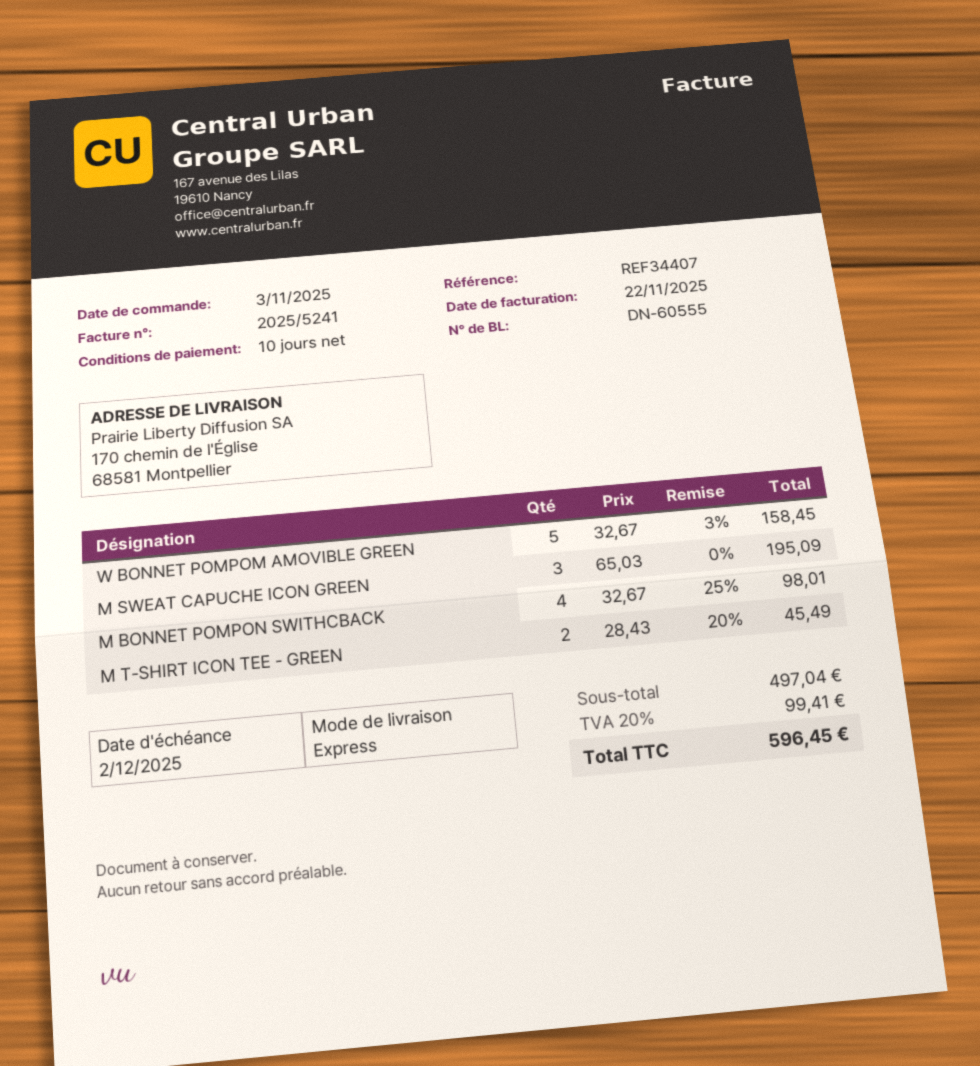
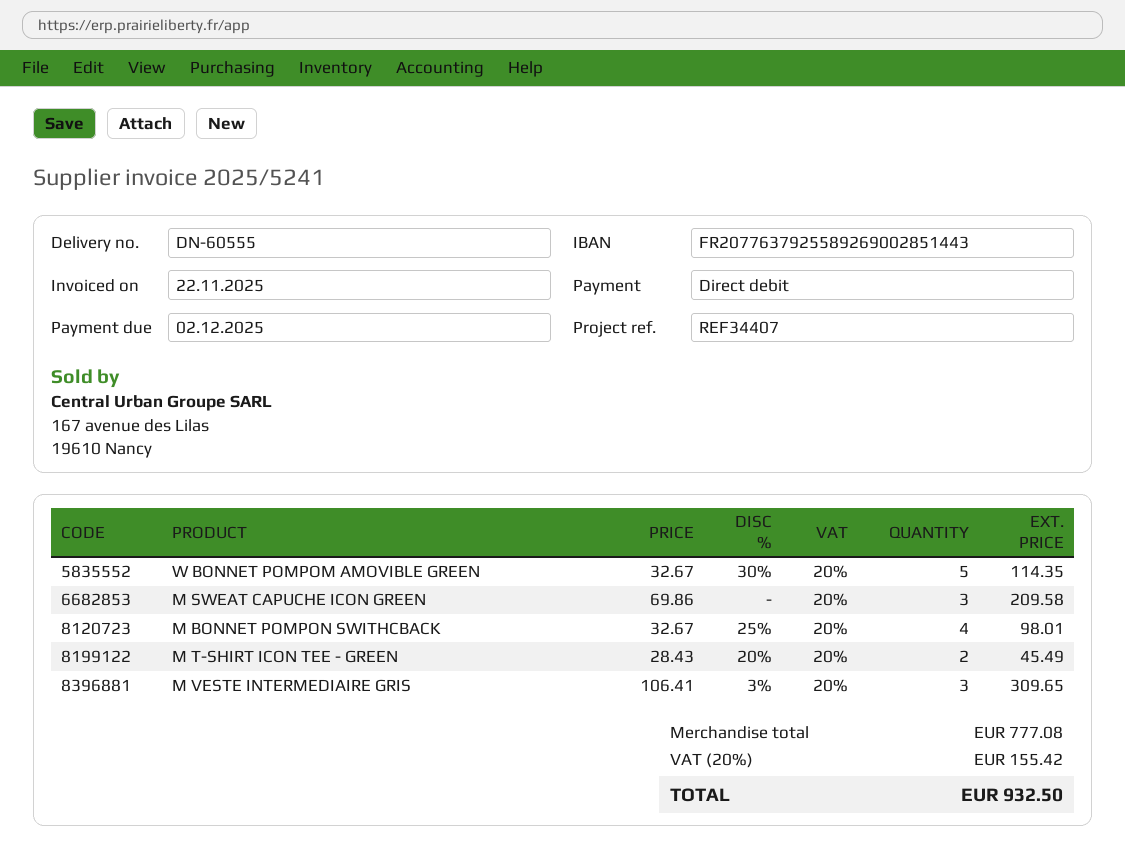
W BONNET POMPOM AMOVIBLE GREEN: 5 x 32.67 - 3% = 158.45 -> 5 x 32.67 - 30% = 114.35
M SWEAT CAPUCHE ICON GREEN: 3 x 65.03 = 195.09 -> 3 x 69.86 = 209.58
M VESTE INTERMEDIAIRE GRIS: none -> 3 x 106.41 - 3% = 309.65
subtotal: 497.04 -> 777.08
tax: 20% = 99.41 -> 20% = 155.42
total: 596.45 -> 932.50

